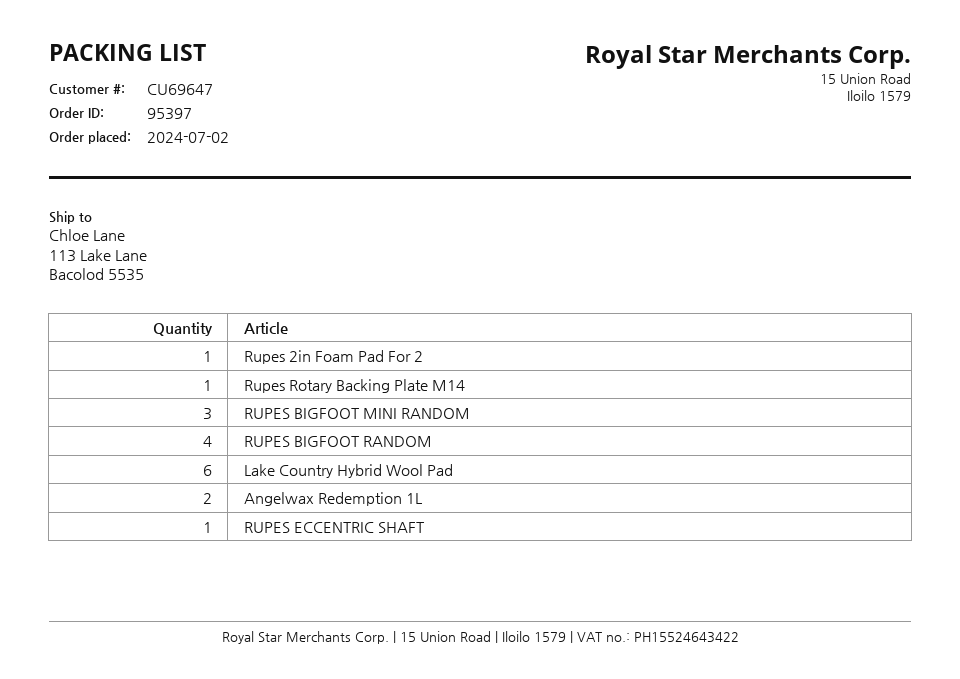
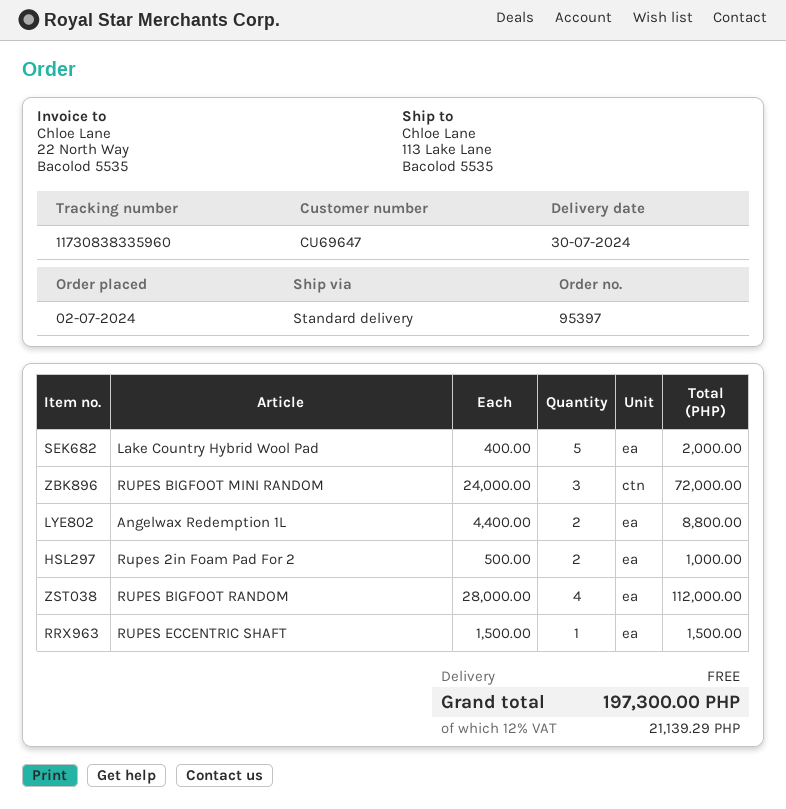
Rupes 2in Foam Pad For 2: 1 -> 2
Rupes Rotary Backing Plate M14: 1 -> none
Lake Country Hybrid Wool Pad: 6 -> 5

